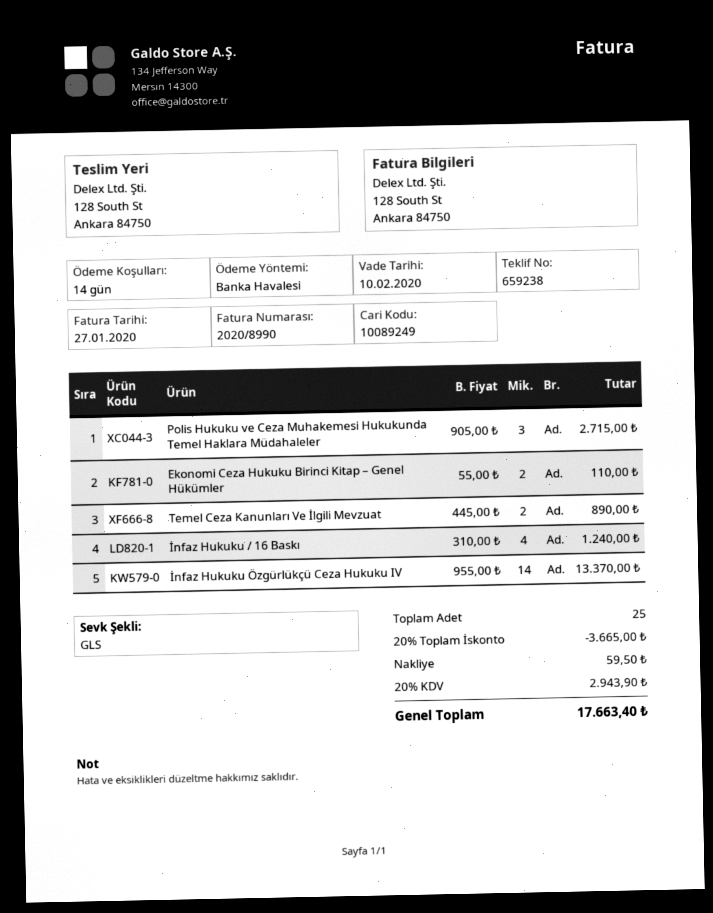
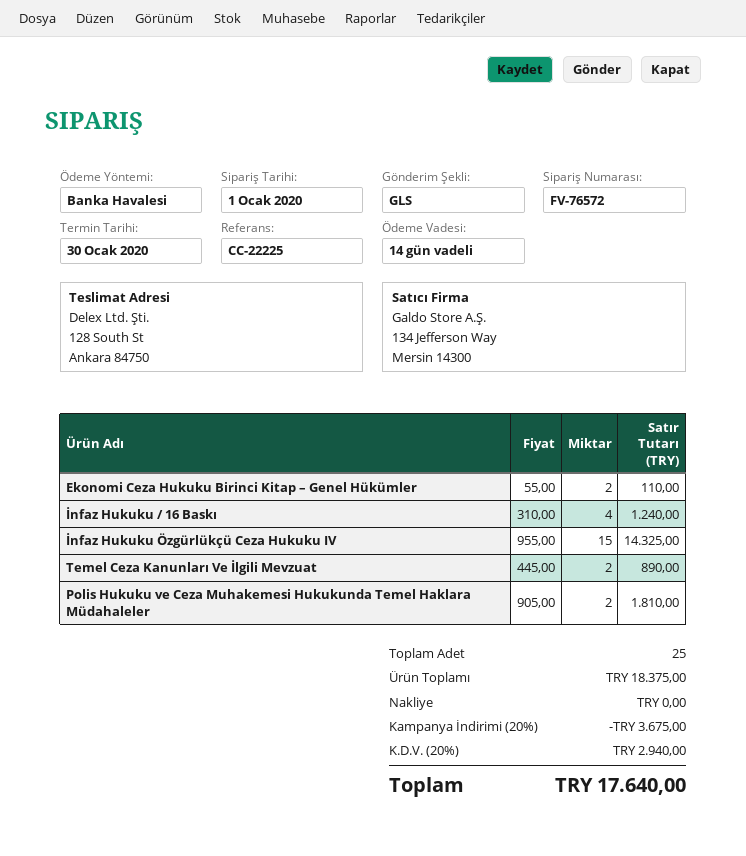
Polis Hukuku ve Ceza Muhakemesi Hukukunda Temel Haklara Müdahaleler: 3 x 905.00 = 2715.00 -> 2 x 905.00 = 1810.00
İnfaz Hukuku Özgürlükçü Ceza Hukuku IV: 14 x 955.00 = 13370.00 -> 15 x 955.00 = 14325.00
discount: 20% = 3665.00 -> 20% = 3675.00
shipping: 59.50 -> 0.00
tax: 20% = 2943.90 -> 20% = 2940.00
total: 17663.40 -> 17640.00

